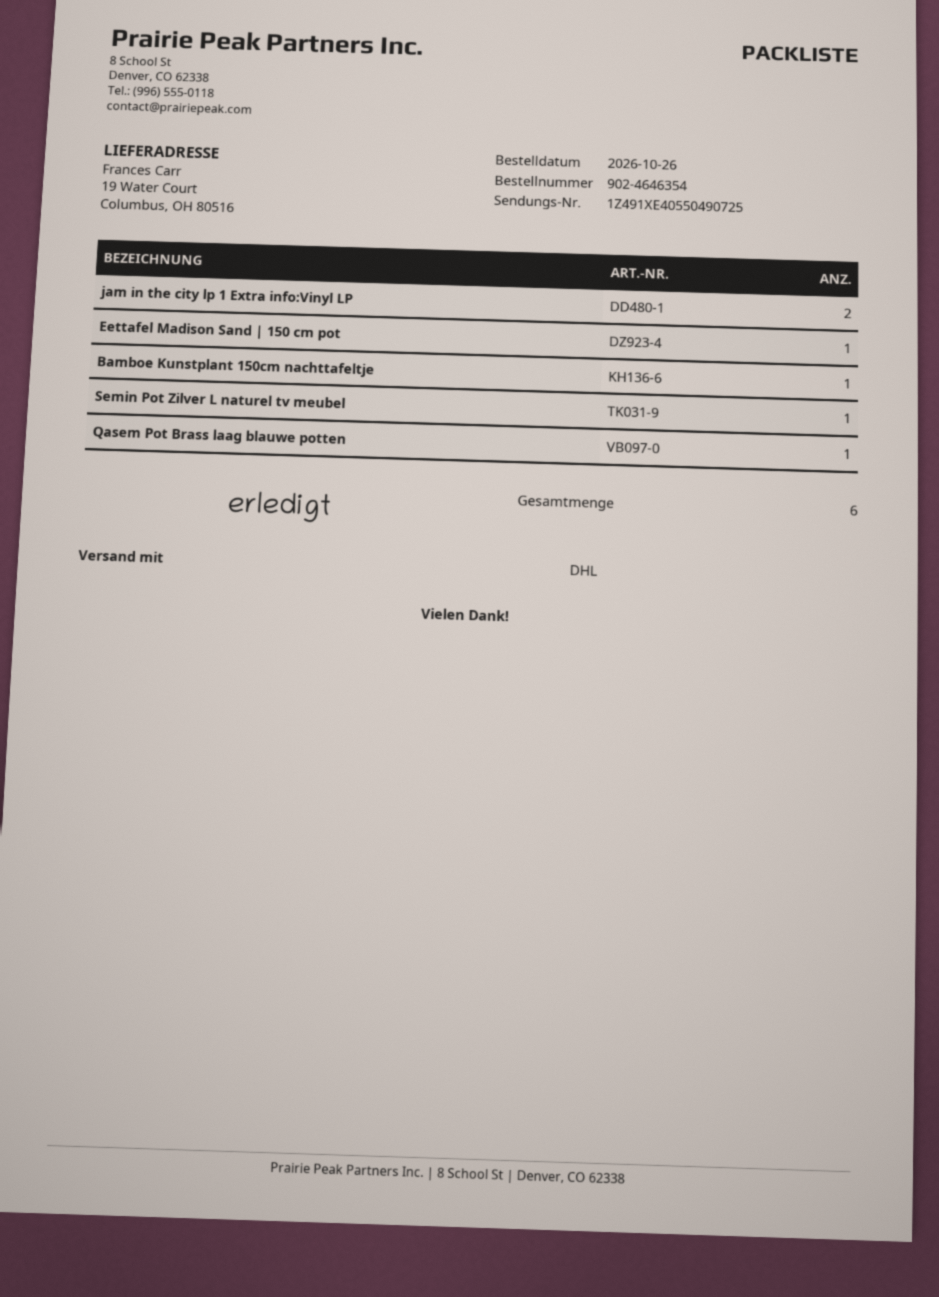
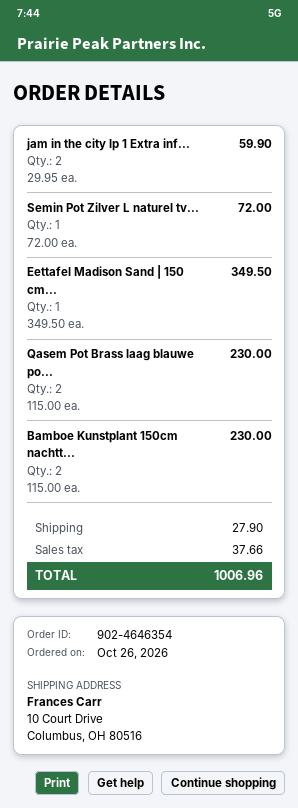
ship to: 19 Water Court, Columbus, OH 80516 -> 10 Court Drive, Columbus, OH 80516
Bamboe Kunstplant 150cm nachttafeltje: 1 -> 2
Qasem Pot Brass laag blauwe potten: 1 -> 2

